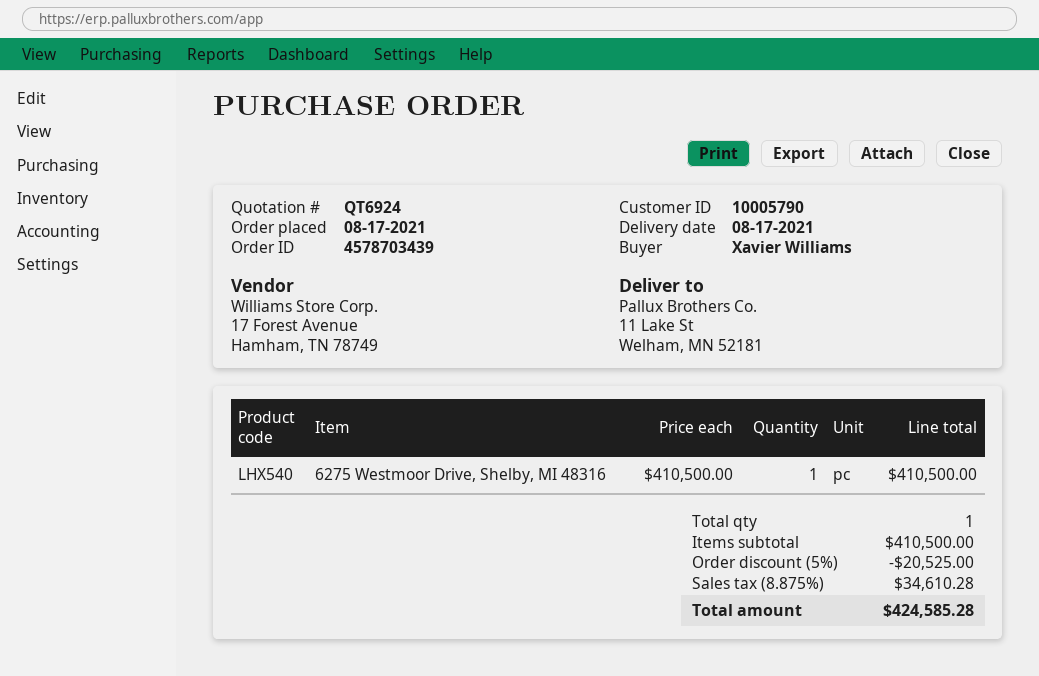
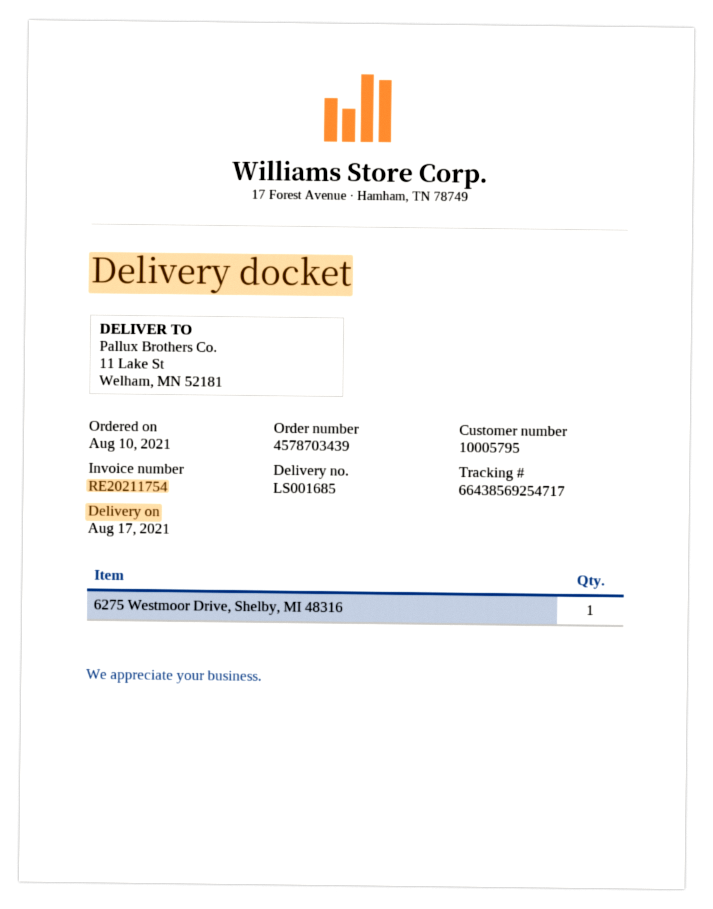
order date: 2021-08-17 -> 2021-08-10
customer number: 10005790 -> 10005795

